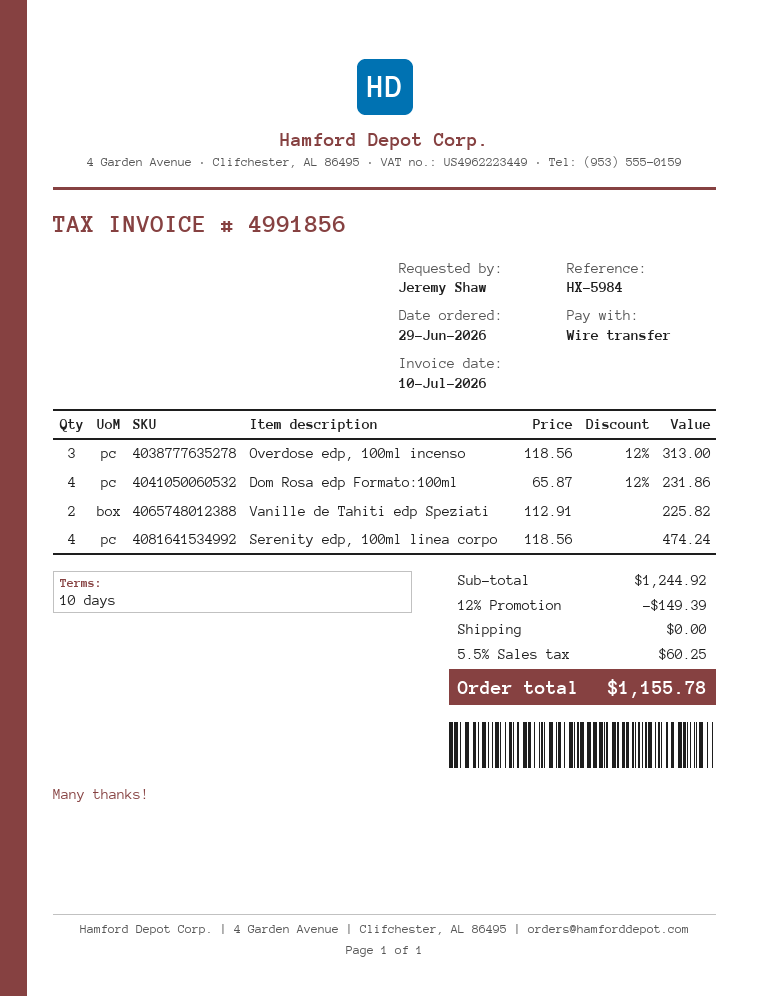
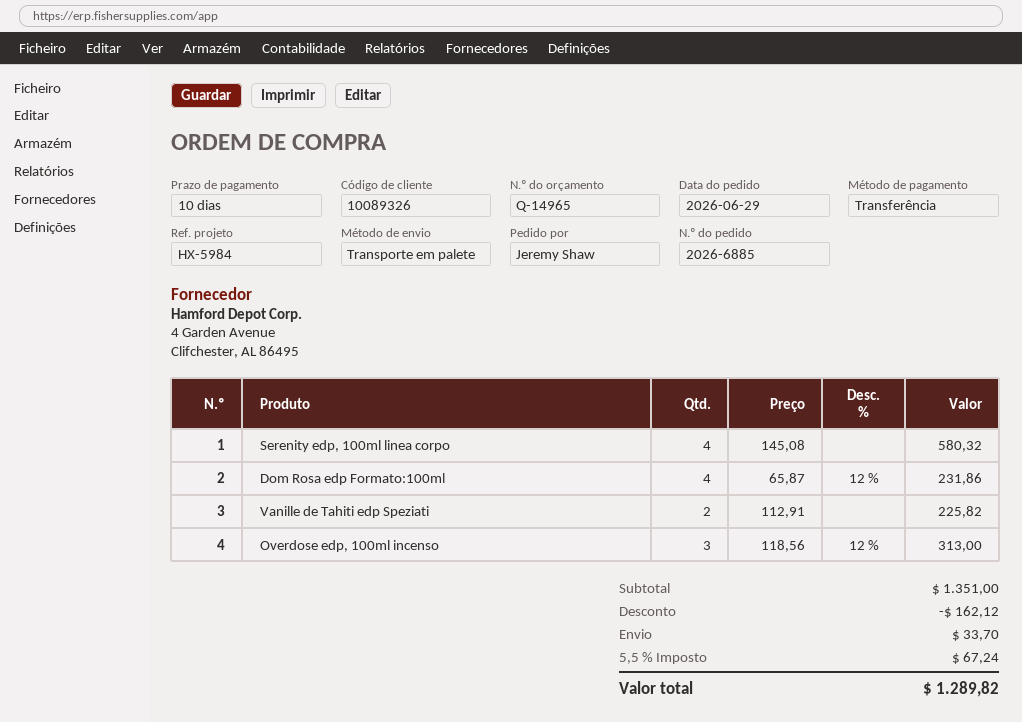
Serenity edp, 100ml linea corpo: 4 x 118.56 = 474.24 -> 4 x 145.08 = 580.32
subtotal: 1244.92 -> 1351.00
discount: 149.39 -> 162.12
shipping: 0.00 -> 33.70
tax: 5.5% = 60.25 -> 5.5% = 67.24
total: 1155.78 -> 1289.82

